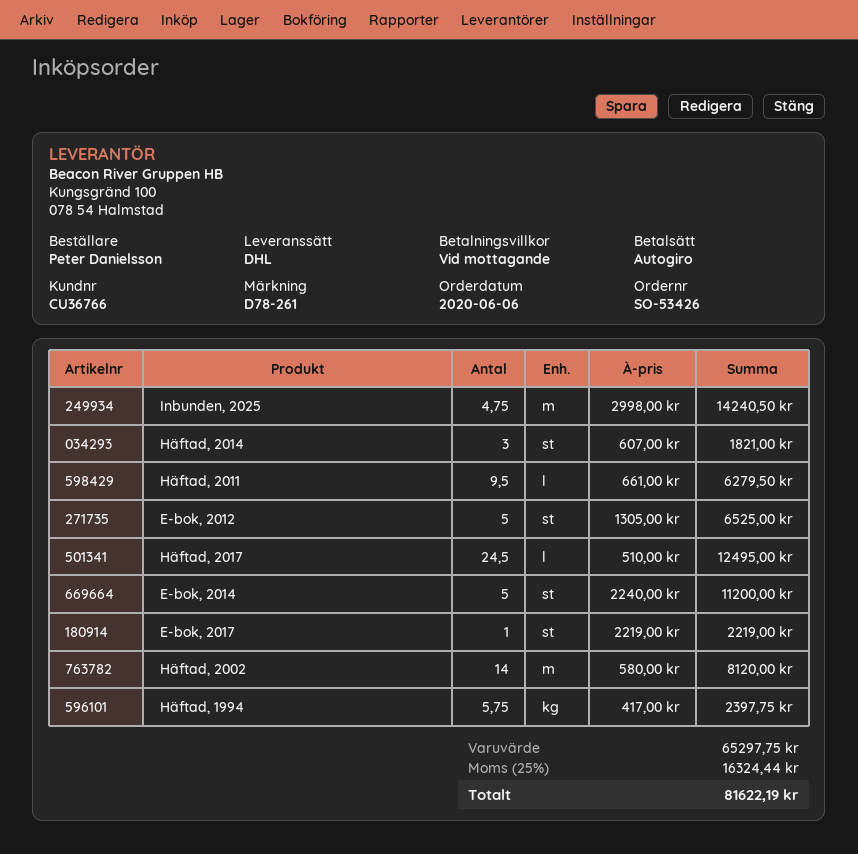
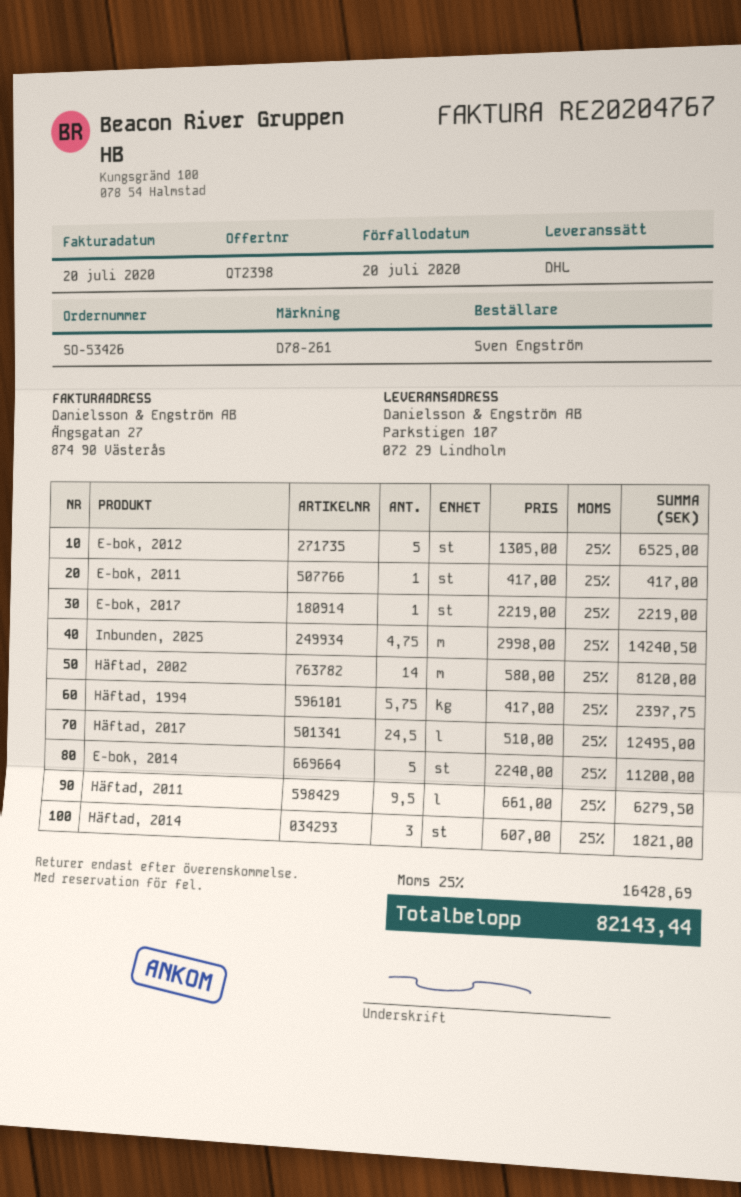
ordered by: Peter Danielsson -> Sven Engström
E-bok, 2011: none -> 1 x 417.00 = 417.00
tax: 25% = 16324.44 -> 25% = 16428.69
total: 81622.19 -> 82143.44

